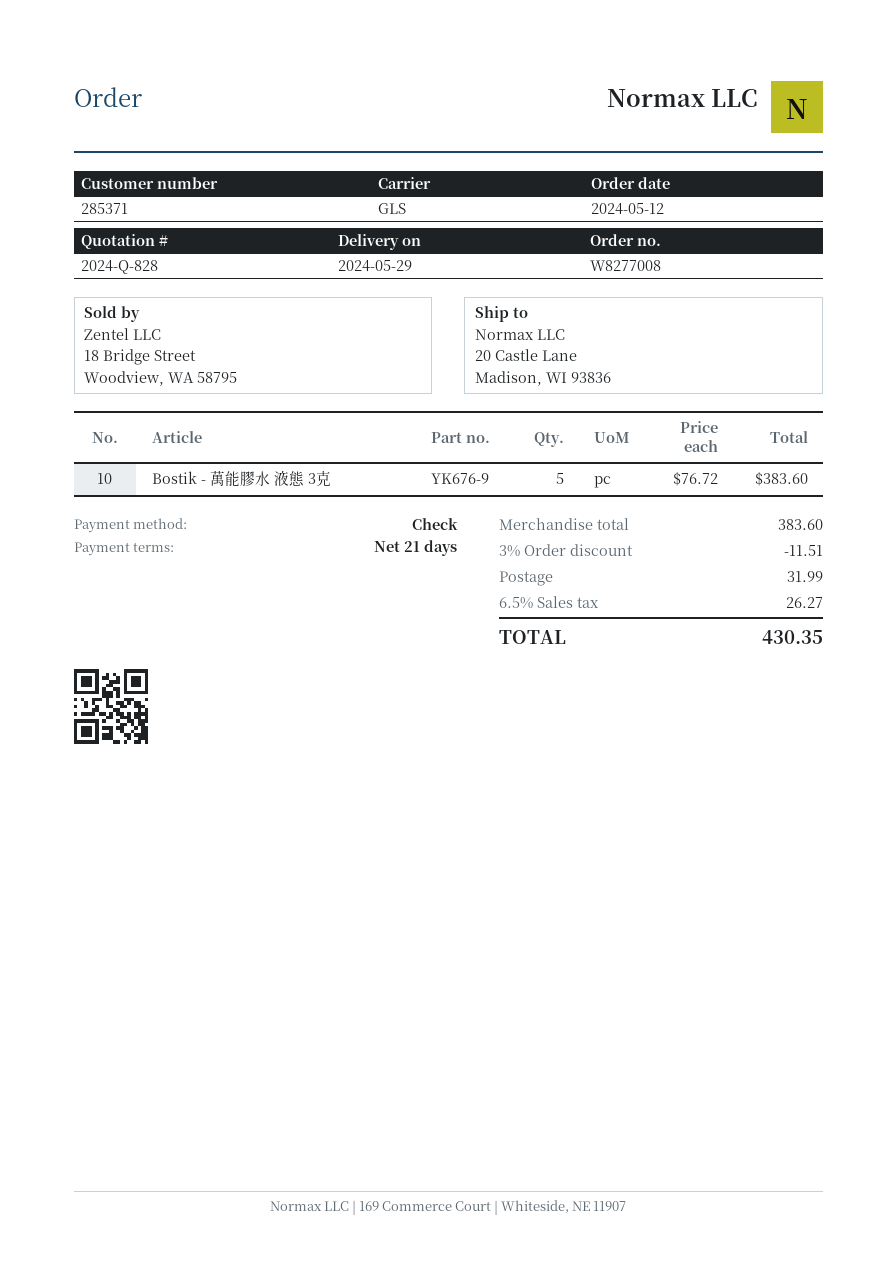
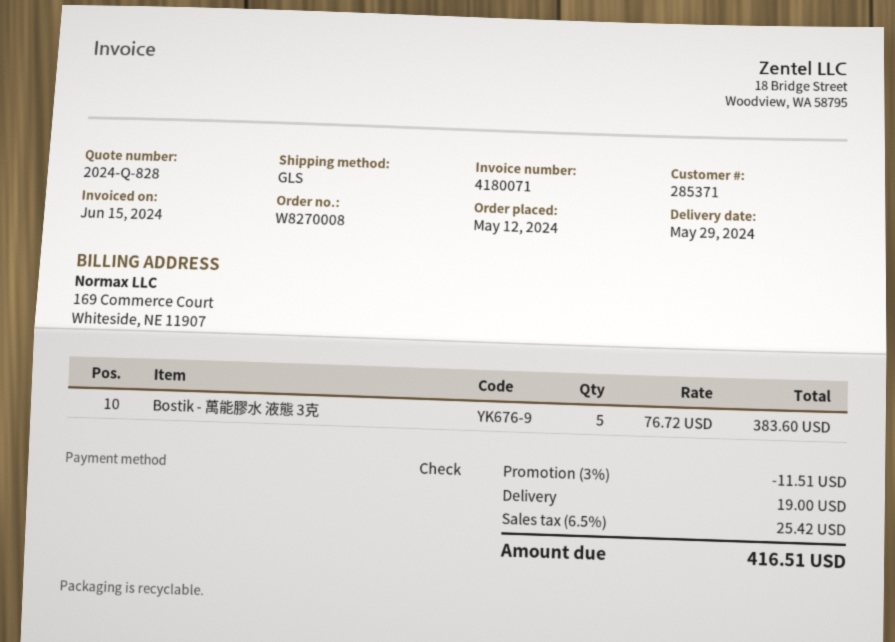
order number: W8277008 -> W8270008
shipping: 31.99 -> 19.00
tax: 6.5% = 26.27 -> 6.5% = 25.42
total: 430.35 -> 416.51

